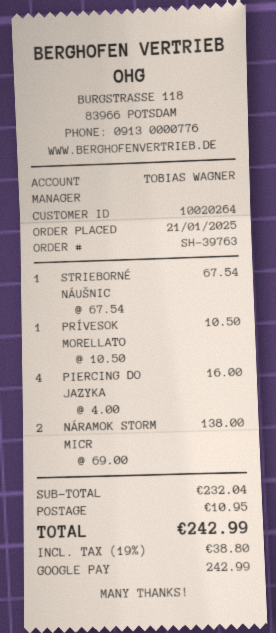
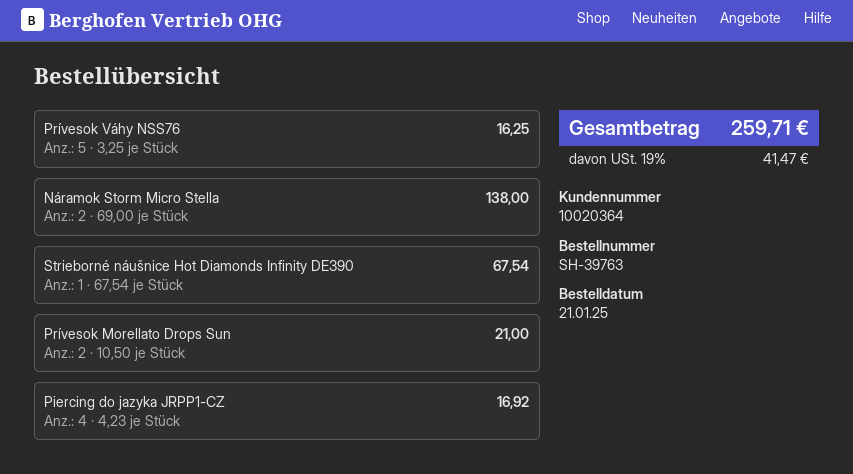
customer number: 10020264 -> 10020364
PRÍVESOK MORELLATO: 1 x 10.50 = 10.50 -> 2 x 10.50 = 21.00
PIERCING DO JAZYKA: 4 x 4.00 = 16.00 -> 4 x 4.23 = 16.92
Prívesok Váhy NSS76: none -> 5 x 3.25 = 16.25
shipping: 10.95 -> none
tax: 19% = 38.80 -> 19% = 41.47
total: 242.99 -> 259.71

